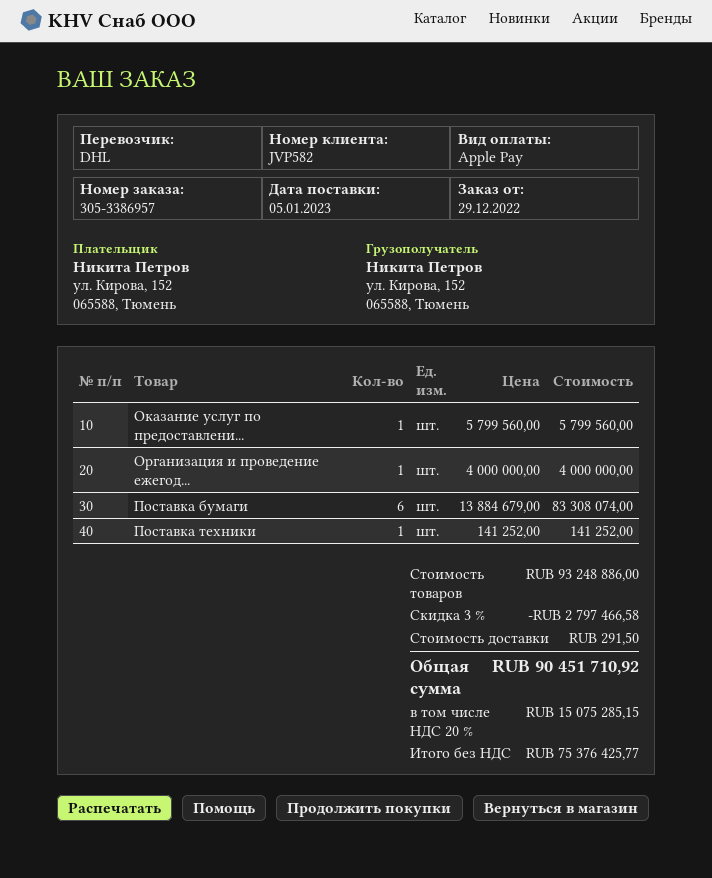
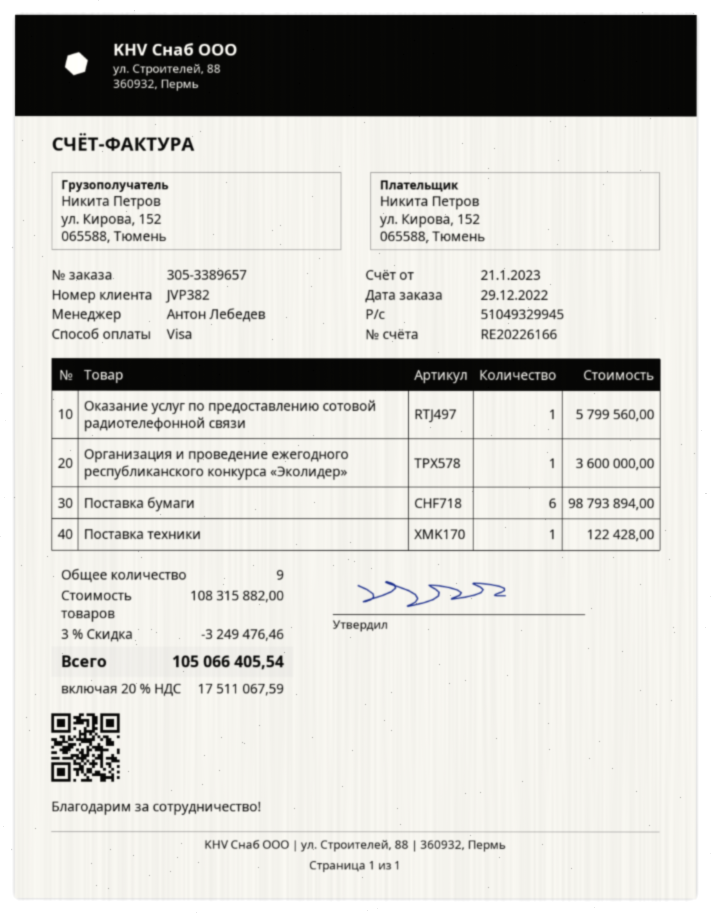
order number: 305-3386957 -> 305-3389657
customer number: JVP582 -> JVP382
payment method: Apple Pay -> Visa
Организация и проведение ежегод...: 1 for 4000000.00 -> 1 for 3600000.00
Поставка бумаги: 6 for 83308074.00 -> 6 for 98793894.00
Поставка техники: 1 for 141252.00 -> 1 for 122428.00
subtotal: 93248886.00 -> 108315882.00
discount: 3% = 2797466.58 -> 3% = 3249476.46
shipping: 291.50 -> none
tax: 20% = 15075285.15 -> 20% = 17511067.59
total: 90451710.92 -> 105066405.54

